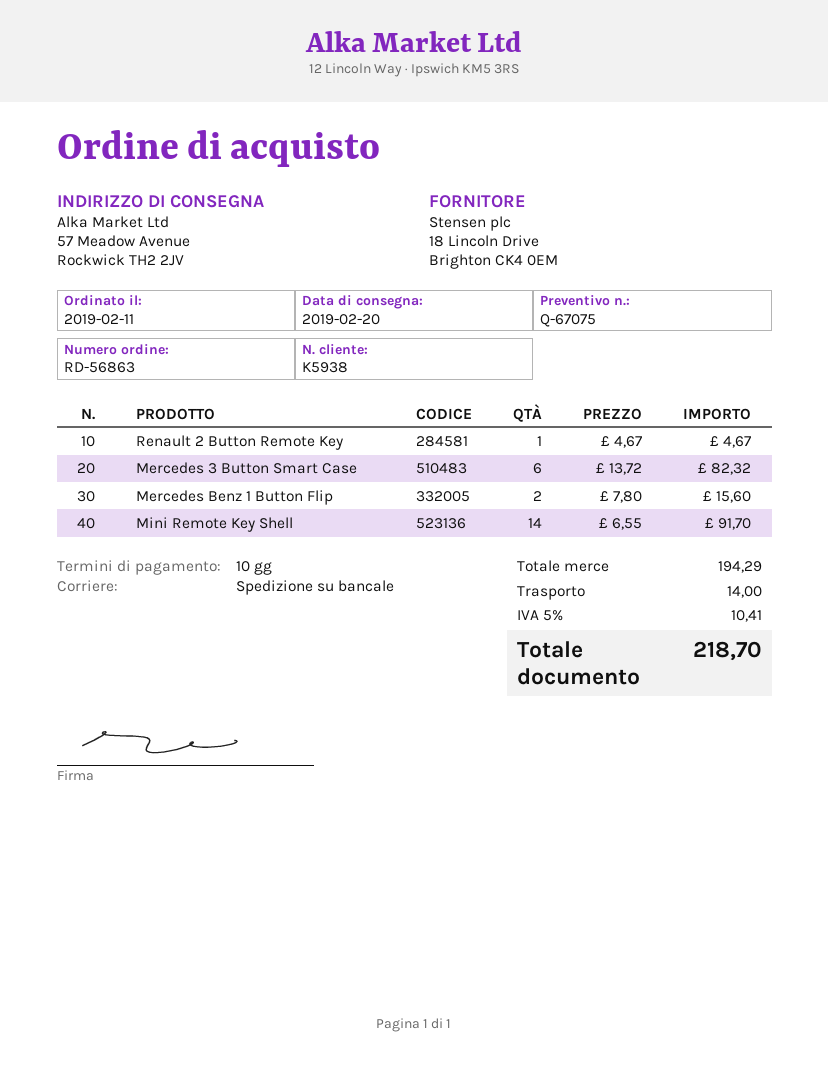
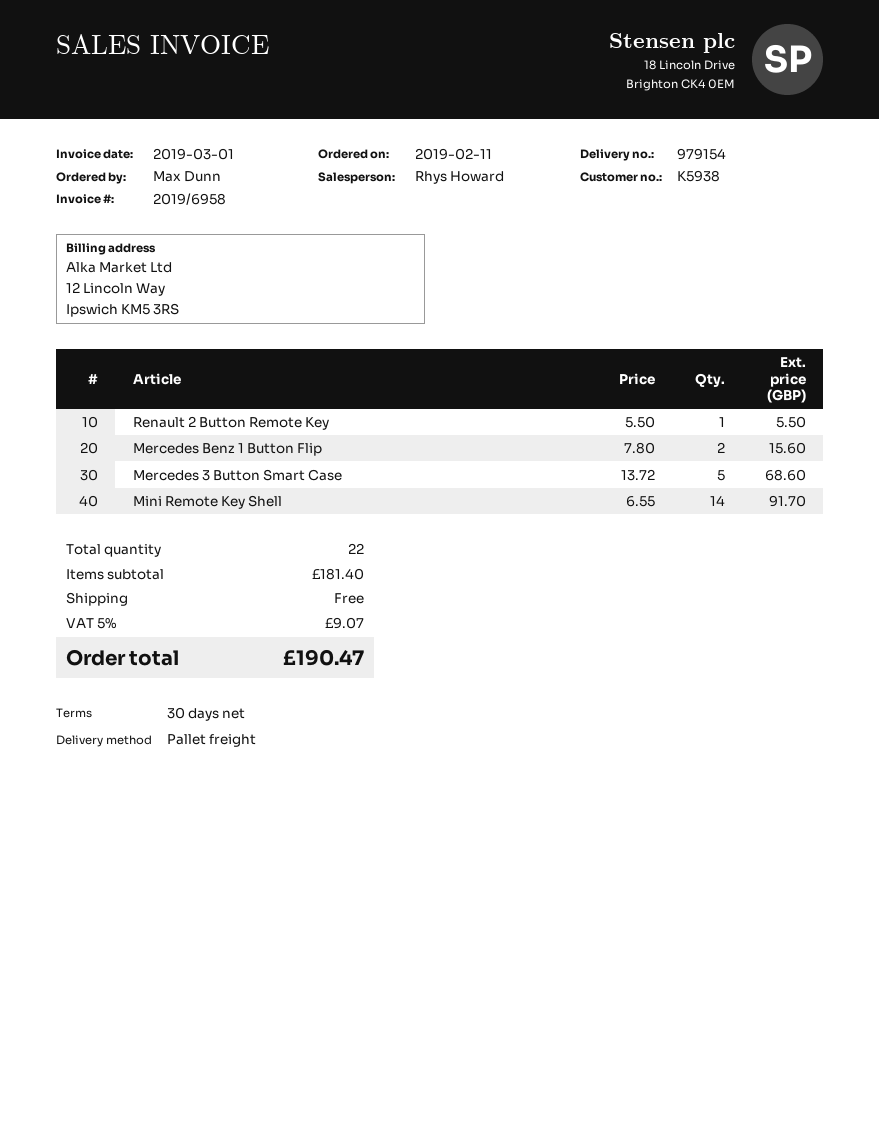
payment terms: 10 days -> 30 days
Renault 2 Button Remote Key: 1 x 4.67 = 4.67 -> 1 x 5.50 = 5.50
Mercedes 3 Button Smart Case: 6 x 13.72 = 82.32 -> 5 x 13.72 = 68.60
subtotal: 194.29 -> 181.40
shipping: 14.00 -> 0.00
tax: 5% = 10.41 -> 5% = 9.07
total: 218.70 -> 190.47

